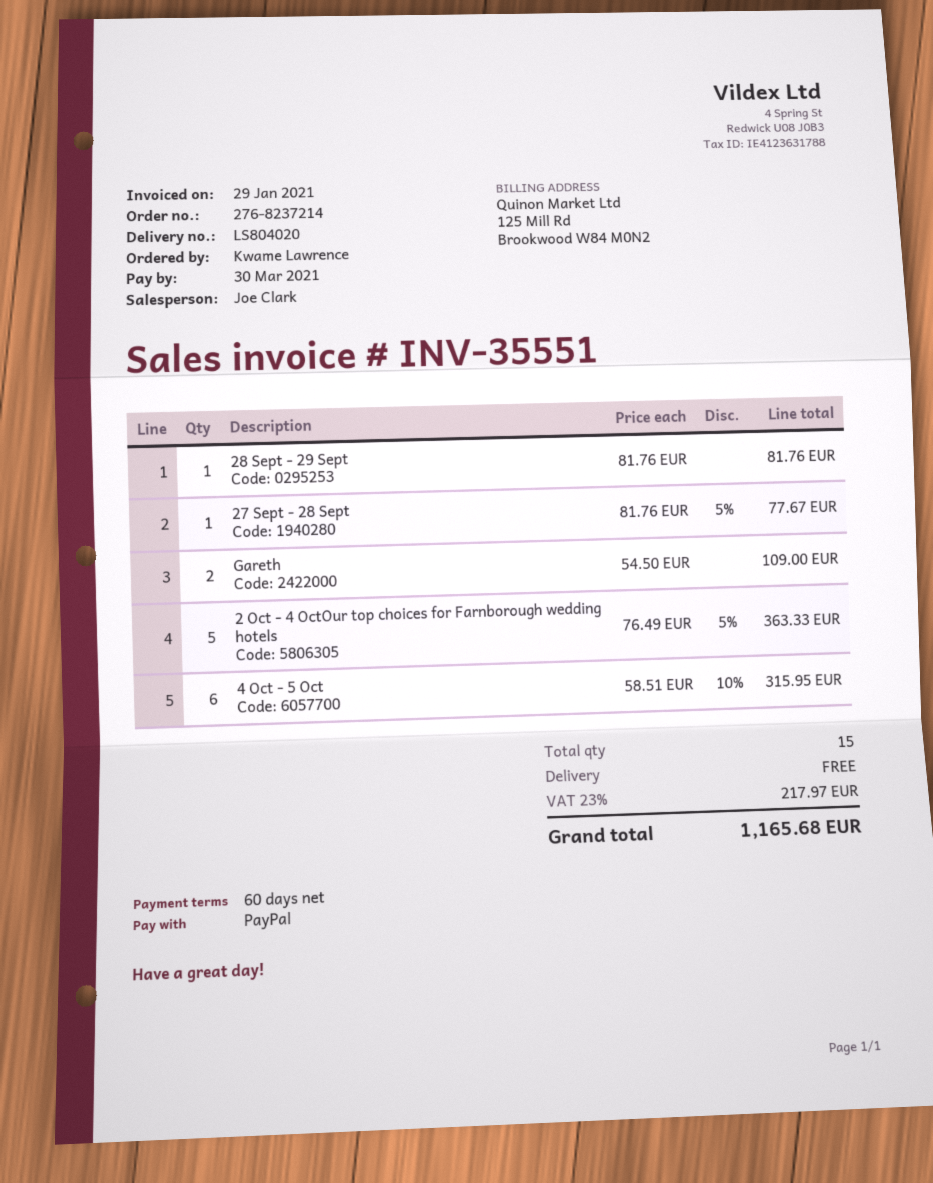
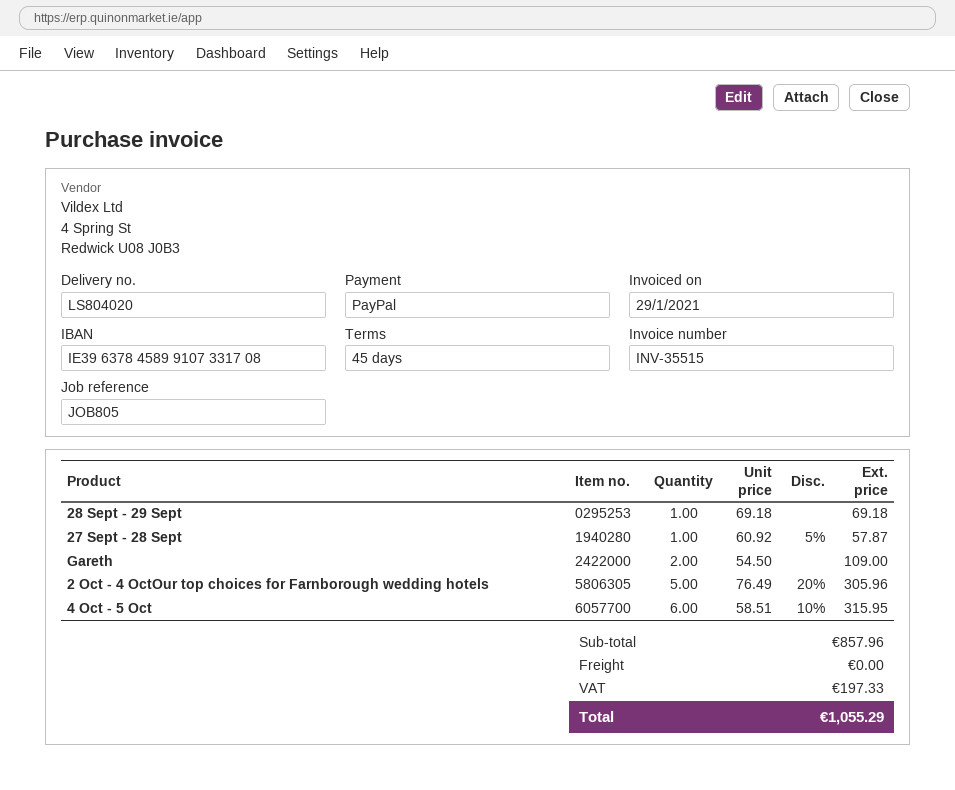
invoice number: INV-35551 -> INV-35515
payment terms: 60 days -> 45 days
28 Sept - 29 Sept: 1 x 81.76 = 81.76 -> 1 x 69.18 = 69.18
27 Sept - 28 Sept: 1 x 81.76 - 5% = 77.67 -> 1 x 60.92 - 5% = 57.87
2 Oct - 4 OctOur top choices for Farnborough wedding hotels: 5 x 76.49 - 5% = 363.33 -> 5 x 76.49 - 20% = 305.96
tax: 217.97 -> 197.33
total: 1165.68 -> 1055.29

